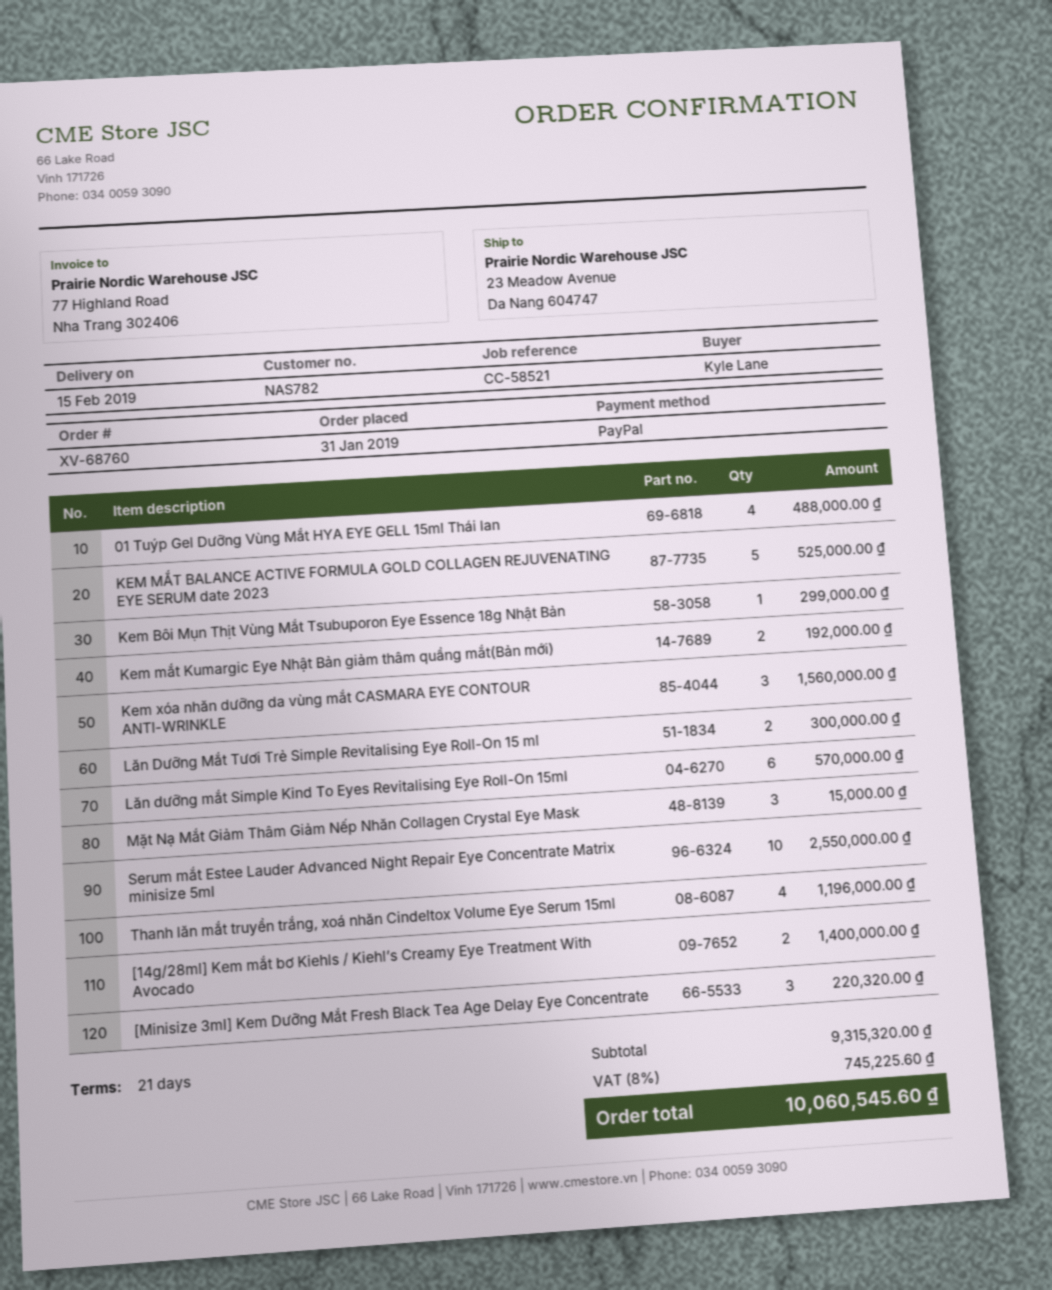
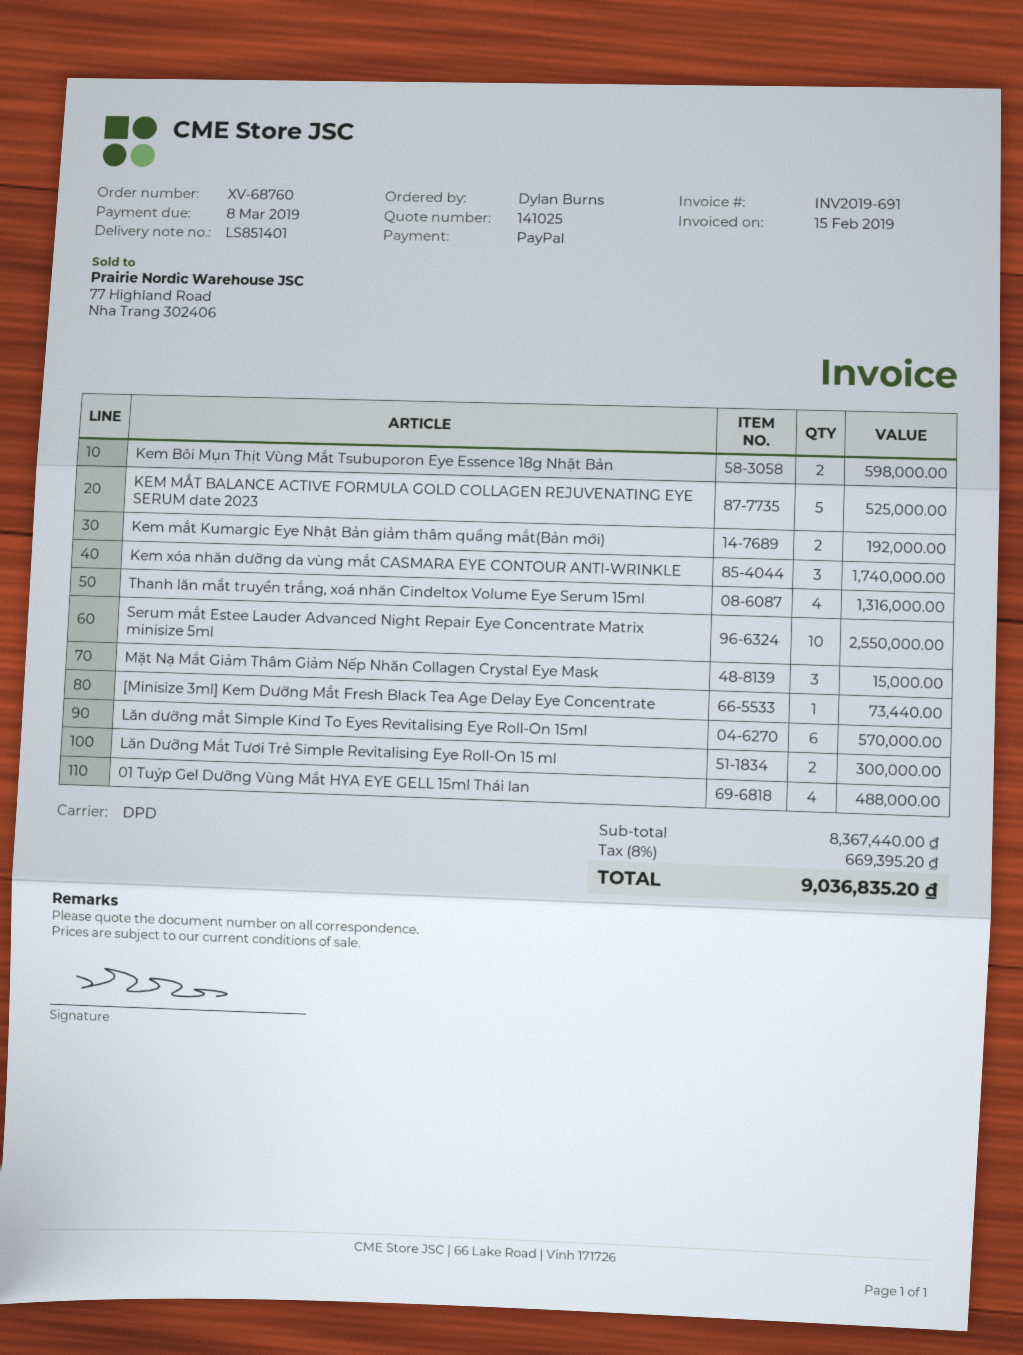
ordered by: Kyle Lane -> Dylan Burns
Kem Bôi Mụn Thịt Vùng Mắt Tsubuporon Eye Essence 18g Nhật Bản: 1 for 299000.00 -> 2 for 598000.00
Kem xóa nhăn dưỡng da vùng mắt CASMARA EYE CONTOUR ANTI-WRINKLE: 3 for 1560000.00 -> 3 for 1740000.00
Thanh lăn mắt truyền trắng, xoá nhăn Cindeltox Volume Eye Serum 15ml: 4 for 1196000.00 -> 4 for 1316000.00
[14g/28ml] Kem mắt bơ Kiehls / Kiehl’s Creamy Eye Treatment With Avocado: 2 for 1400000.00 -> none
[Minisize 3ml] Kem Dưỡng Mắt Fresh Black Tea Age Delay Eye Concentrate: 3 for 220320.00 -> 1 for 73440.00
subtotal: 9315320.00 -> 8367440.00
tax: 8% = 745225.60 -> 8% = 669395.20
total: 10060545.60 -> 9036835.20

